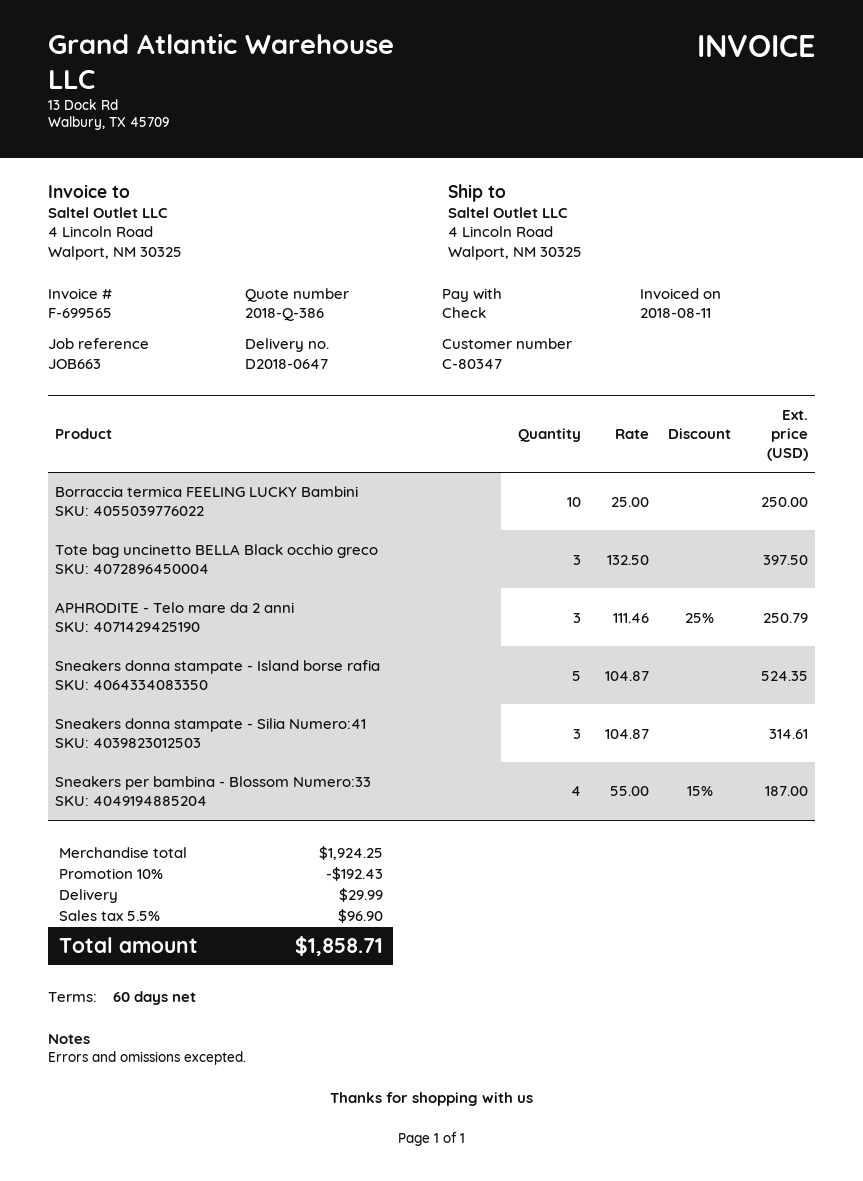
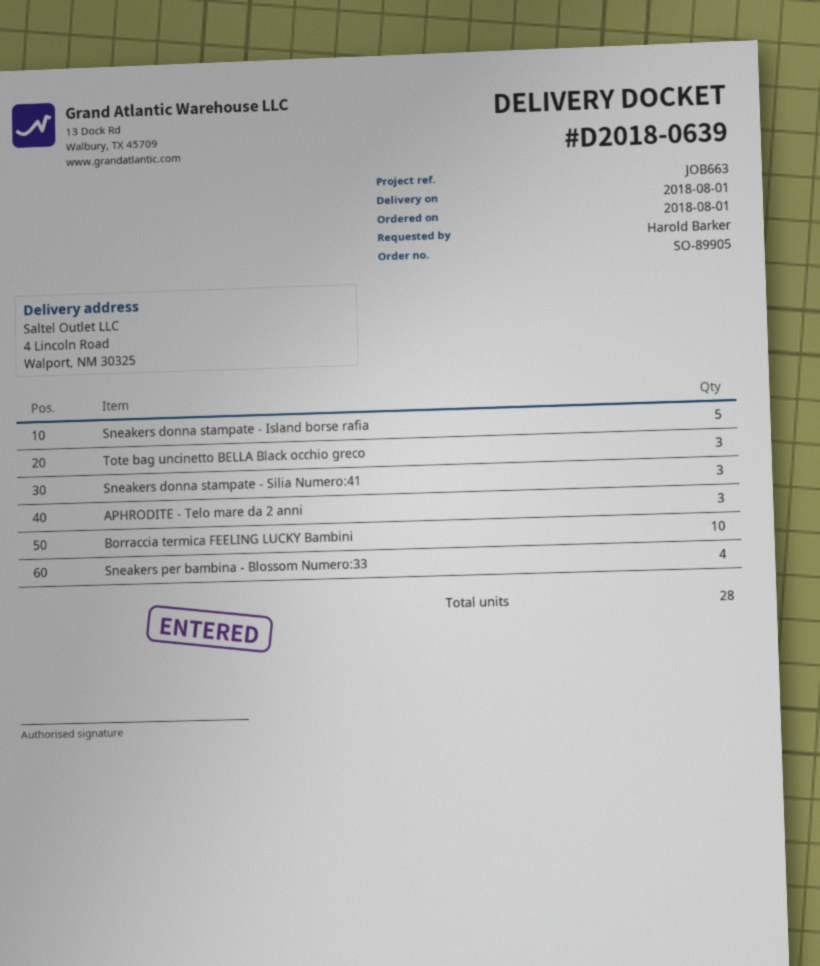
delivery note number: D2018-0647 -> D2018-0639

